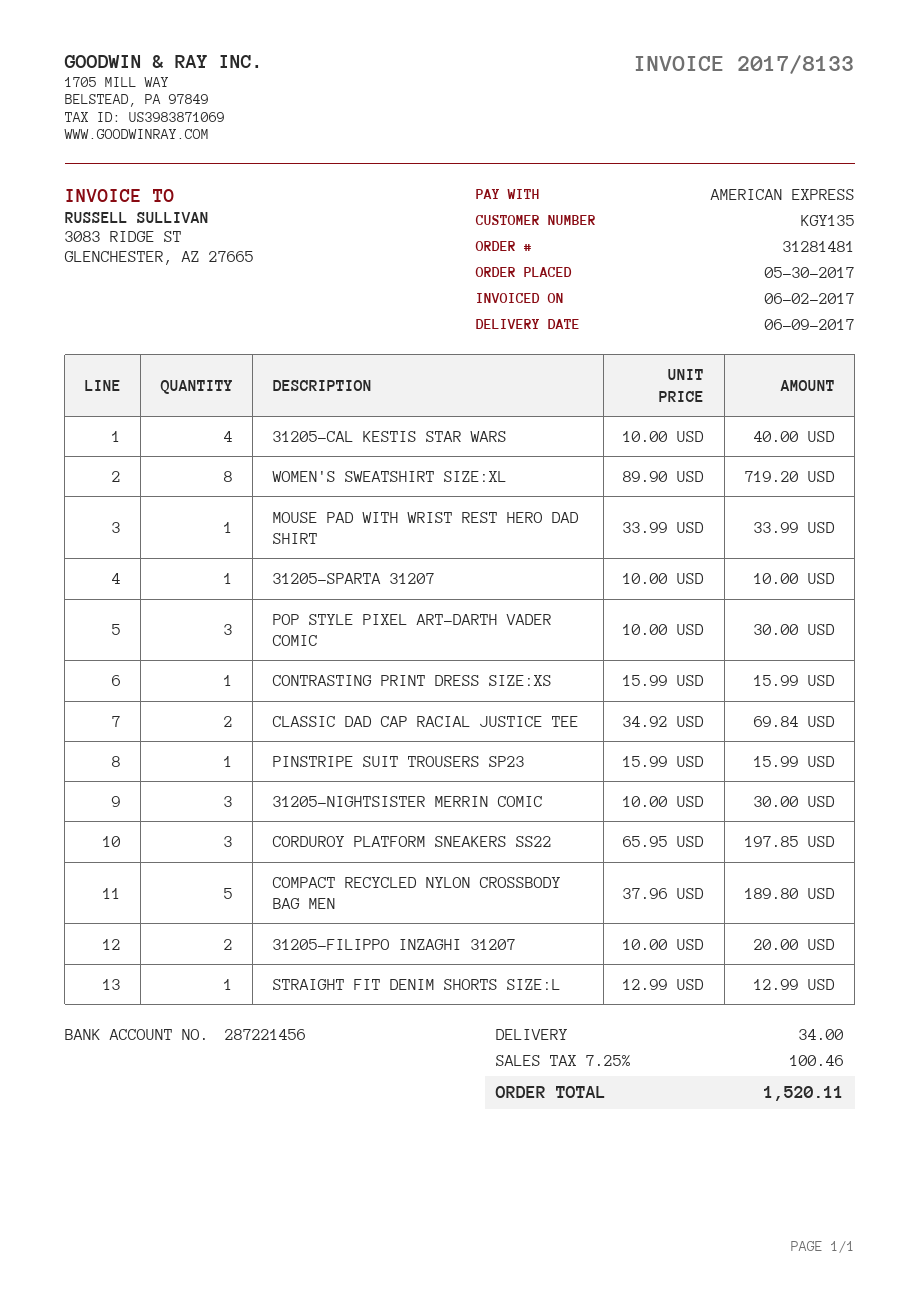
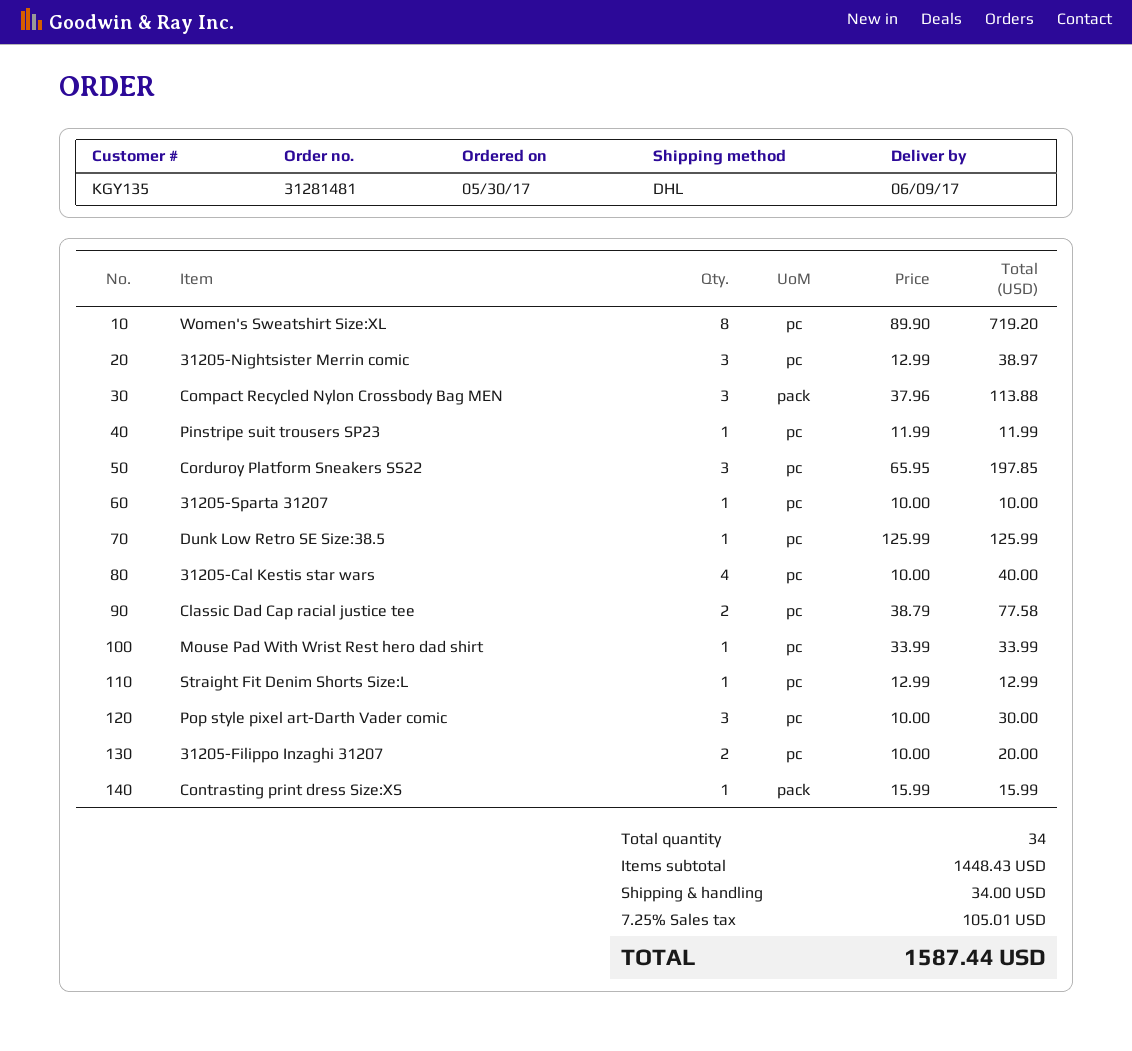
CLASSIC DAD CAP RACIAL JUSTICE TEE: 2 x 34.92 = 69.84 -> 2 x 38.79 = 77.58
PINSTRIPE SUIT TROUSERS SP23: 1 x 15.99 = 15.99 -> 1 x 11.99 = 11.99
31205-NIGHTSISTER MERRIN COMIC: 3 x 10.00 = 30.00 -> 3 x 12.99 = 38.97
COMPACT RECYCLED NYLON CROSSBODY BAG MEN: 5 x 37.96 = 189.80 -> 3 x 37.96 = 113.88
Dunk Low Retro SE Size:38.5: none -> 1 x 125.99 = 125.99
tax: 7.25% = 100.46 -> 7.25% = 105.01
total: 1520.11 -> 1587.44

